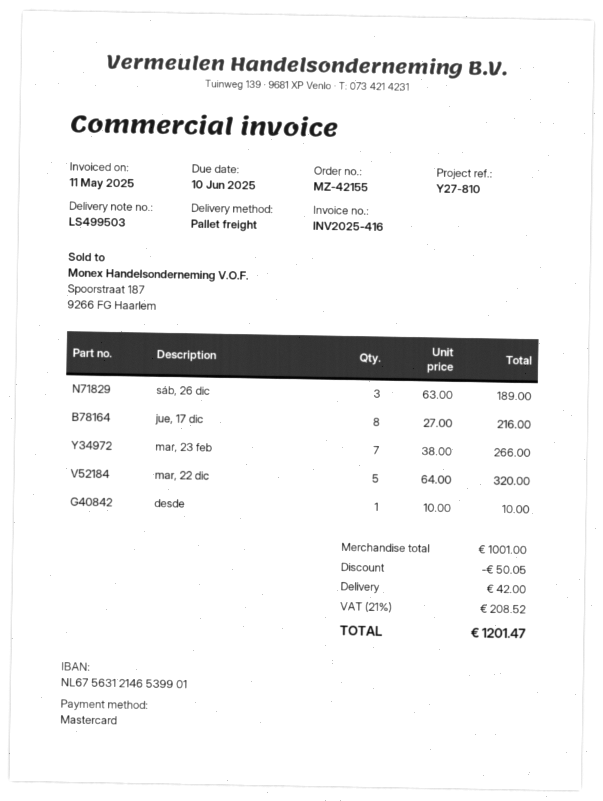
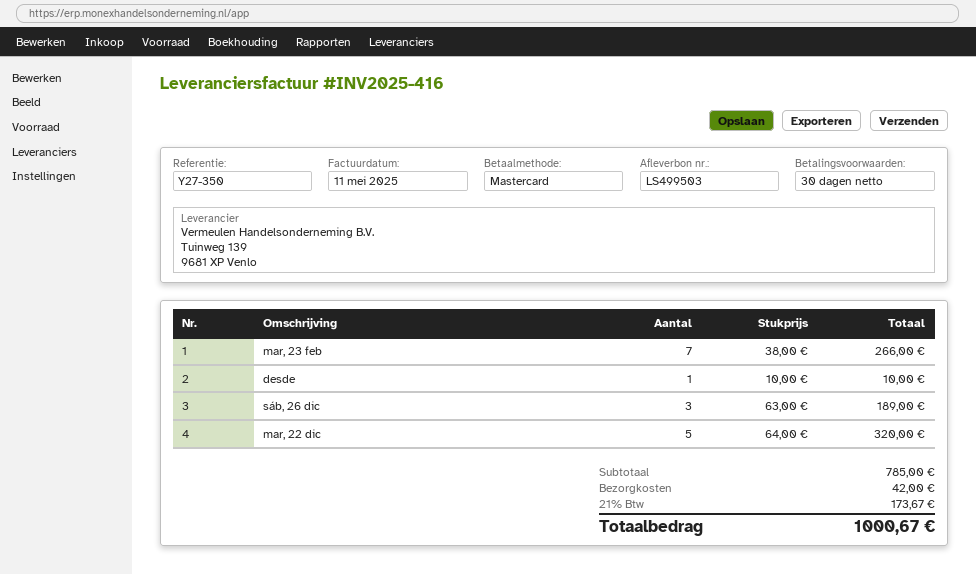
reference: Y27-810 -> Y27-350
jue, 17 dic: 8 x 27.00 = 216.00 -> none
subtotal: 1001.00 -> 785.00
discount: 50.05 -> none
tax: 21% = 208.52 -> 21% = 173.67
total: 1201.47 -> 1000.67

